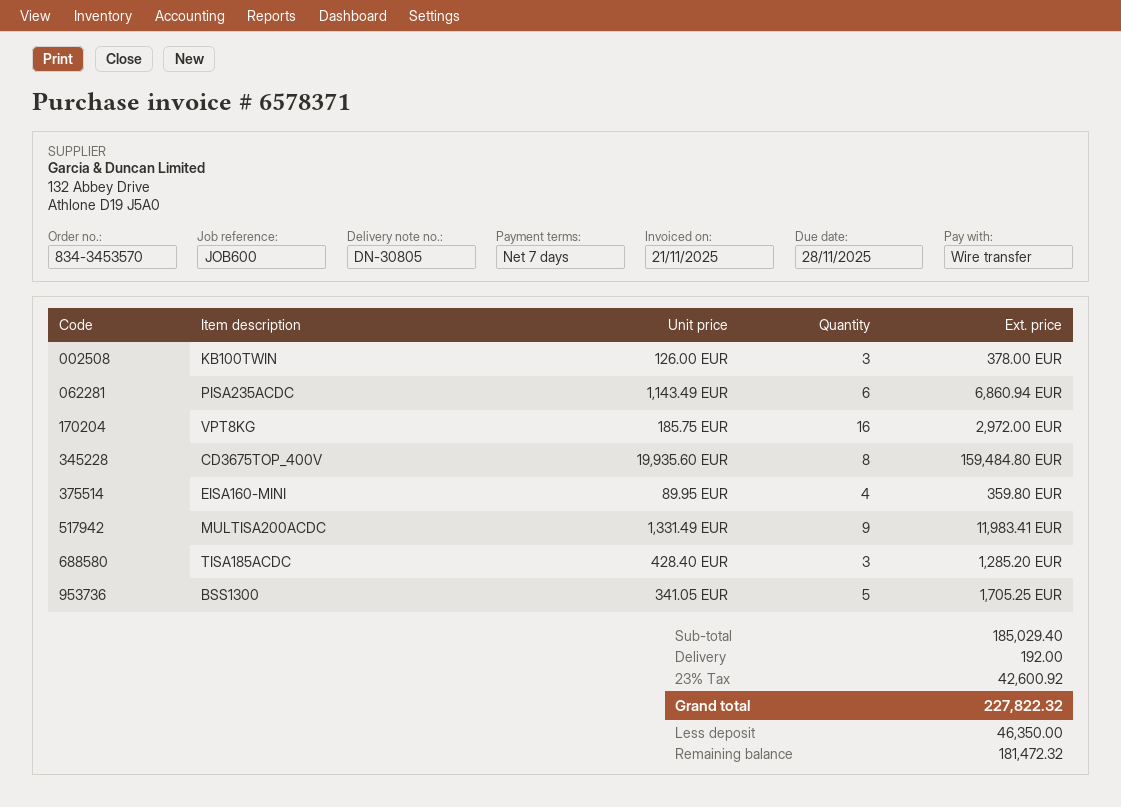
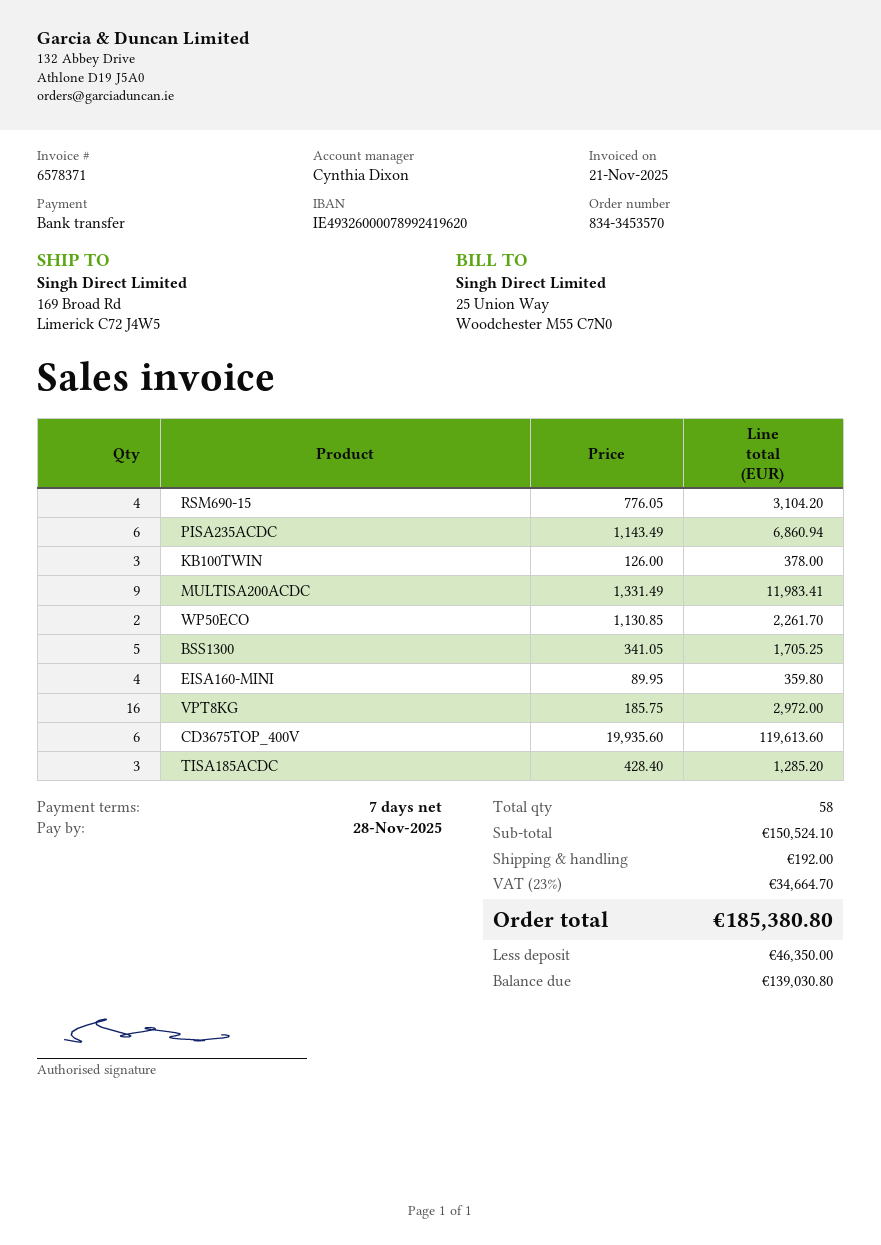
CD3675TOP_400V: 8 x 19935.60 = 159484.80 -> 6 x 19935.60 = 119613.60
RSM690-15: none -> 4 x 776.05 = 3104.20
WP50ECO: none -> 2 x 1130.85 = 2261.70
subtotal: 185029.40 -> 150524.10
tax: 23% = 42600.92 -> 23% = 34664.70
total: 227822.32 -> 185380.80
balance: 181472.32 -> 139030.80

